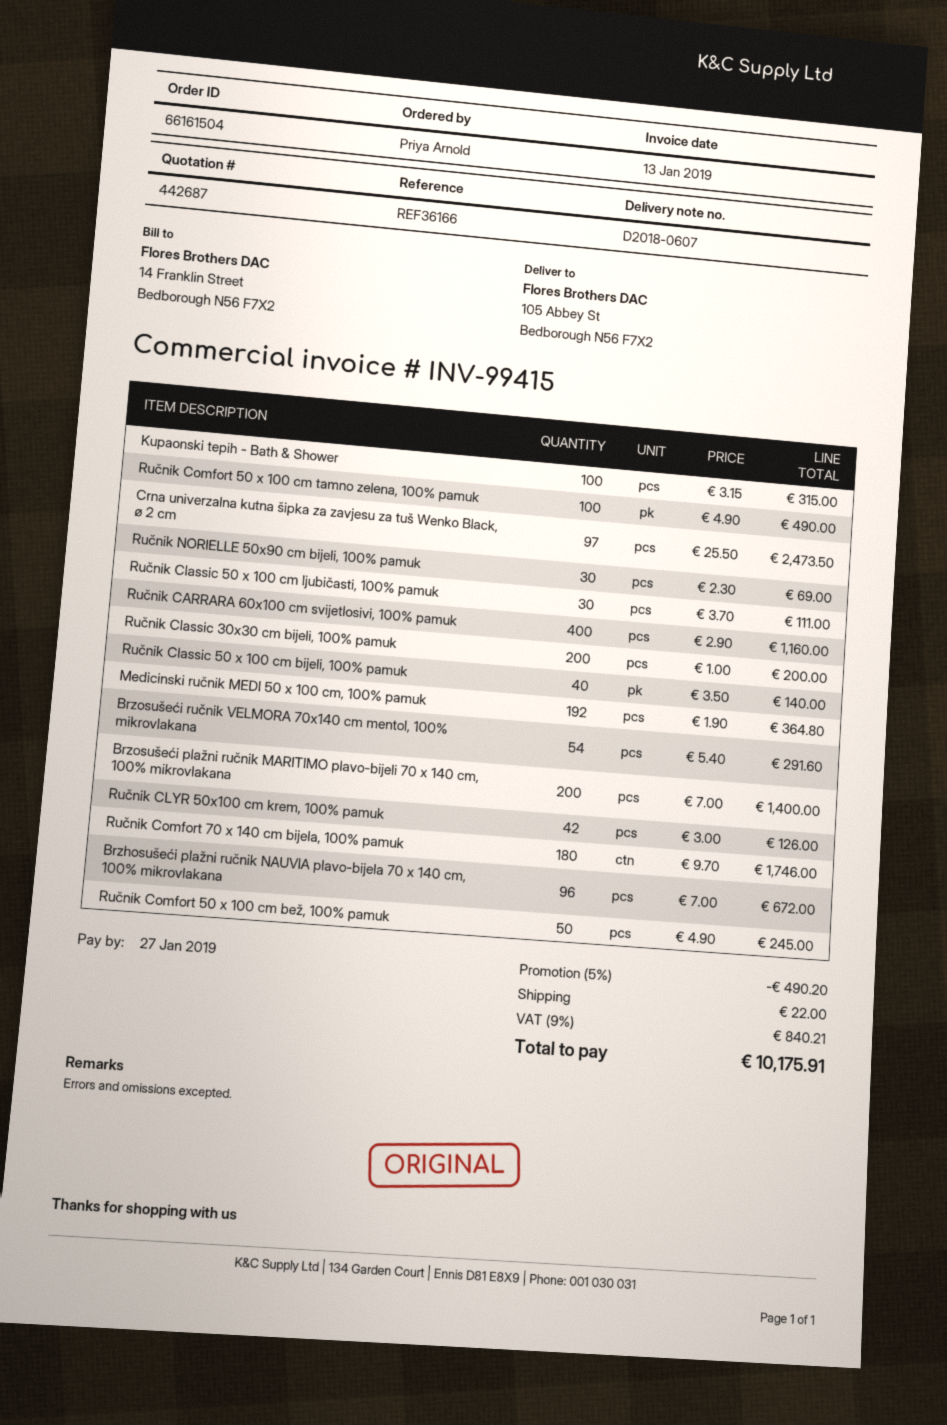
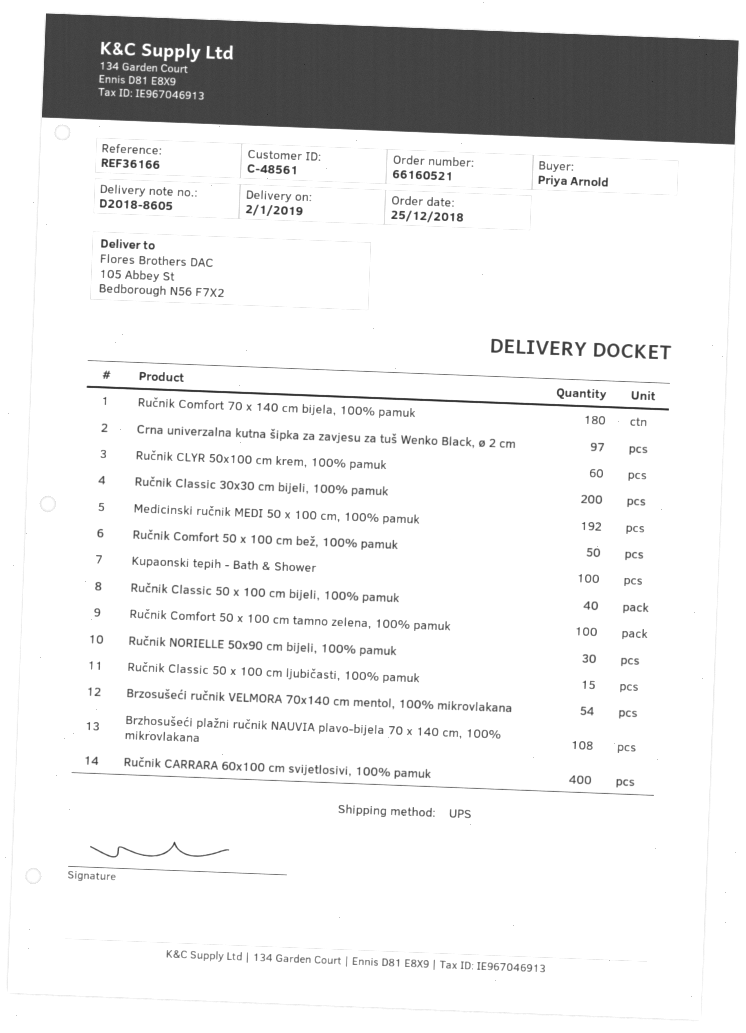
order number: 66161504 -> 66160521
delivery note number: D2018-0607 -> D2018-8605
Ručnik Classic 50 x 100 cm ljubičasti, 100% pamuk: 30 -> 15
Brzosušeći plažni ručnik MARITIMO plavo-bijeli 70 x 140 cm, 100% mikrovlakana: 200 -> none
Ručnik CLYR 50x100 cm krem, 100% pamuk: 42 -> 60
Brzhosušeći plažni ručnik NAUVIA plavo-bijela 70 x 140 cm, 100% mikrovlakana: 96 -> 108

